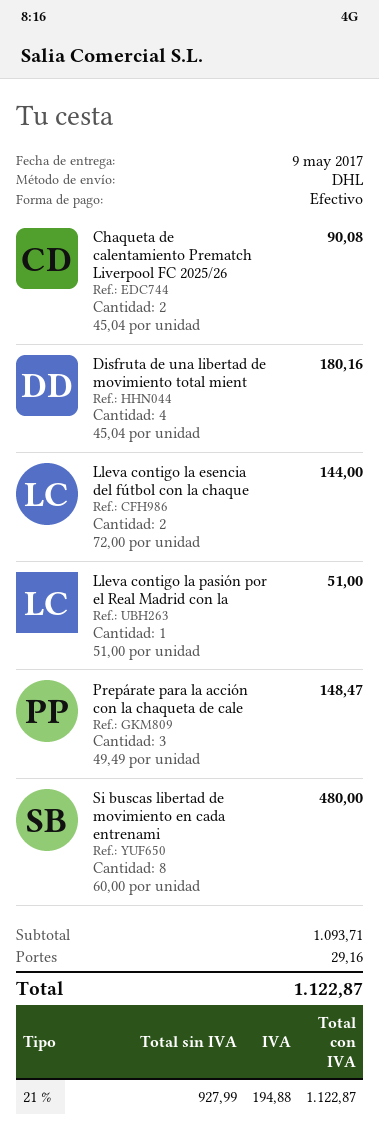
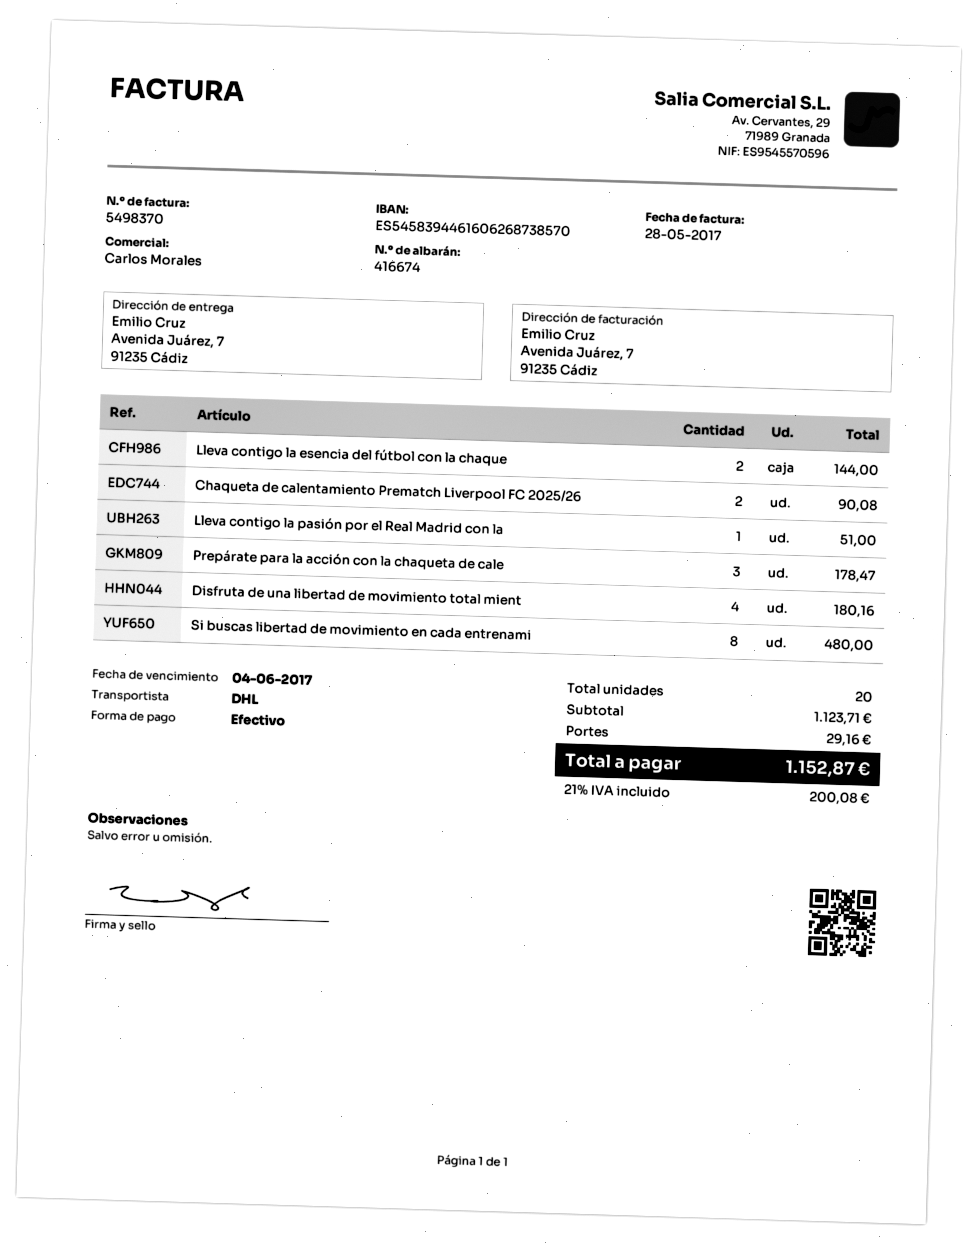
Prepárate para la acción con la chaqueta de cale: 3 for 148.47 -> 3 for 178.47
subtotal: 1093.71 -> 1123.71
tax: 21% = 194.88 -> 21% = 200.08
total: 1122.87 -> 1152.87

